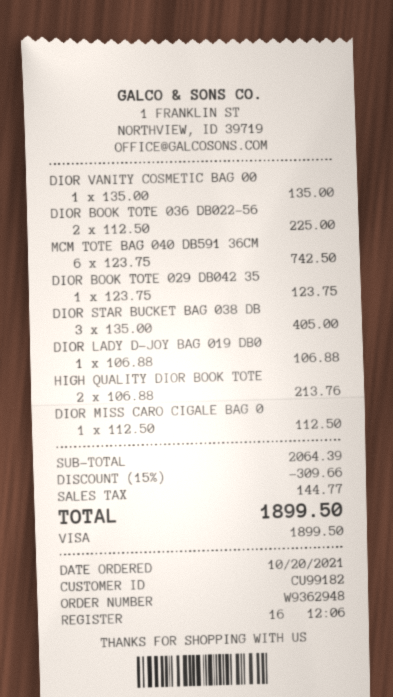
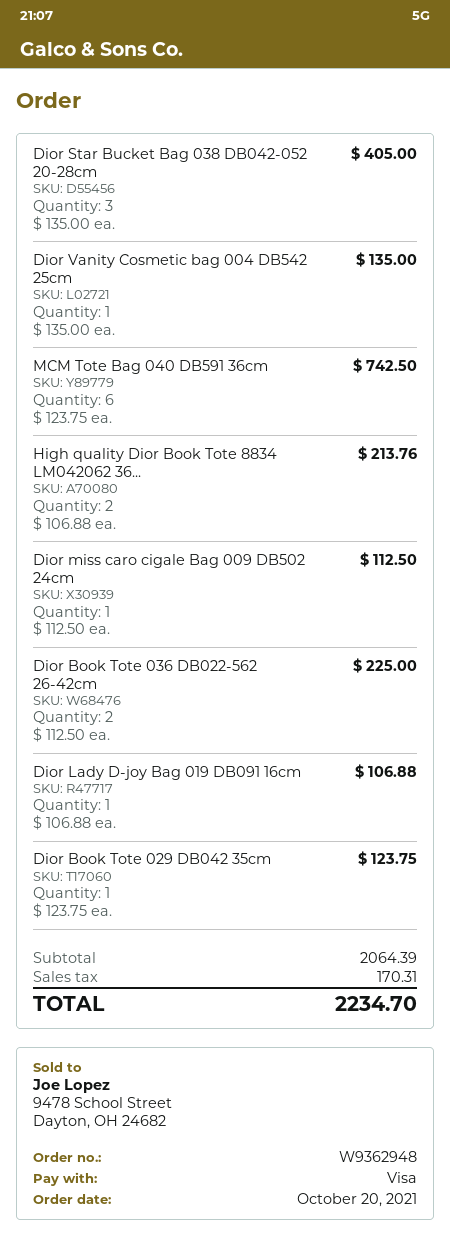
discount: 15% = 309.66 -> none
tax: 144.77 -> 170.31
total: 1899.50 -> 2234.70

